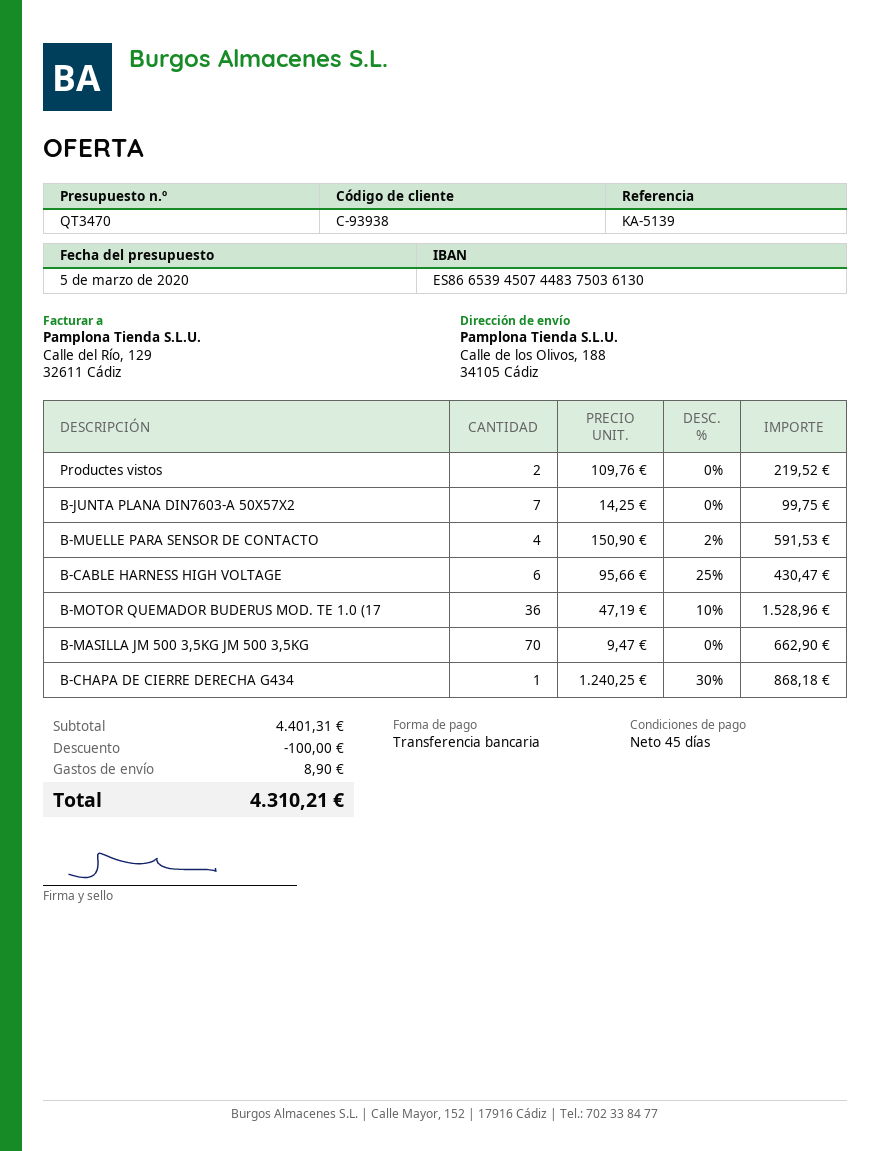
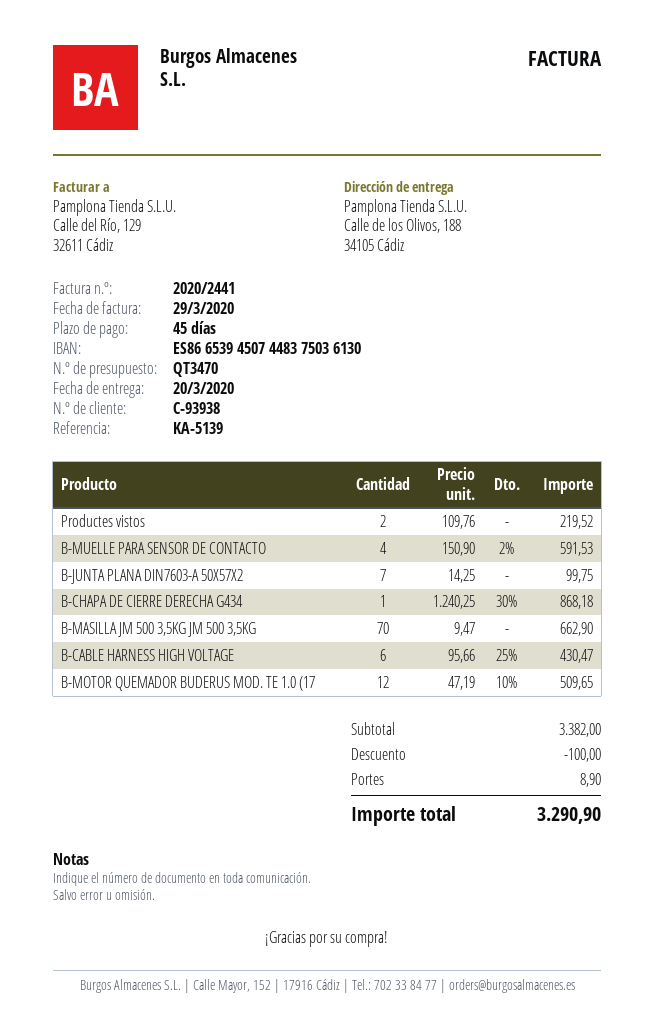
B-MOTOR QUEMADOR BUDERUS MOD. TE 1.0 (17: 36 x 47.19 - 10% = 1528.96 -> 12 x 47.19 - 10% = 509.65
subtotal: 4401.31 -> 3382.00
total: 4310.21 -> 3290.90

